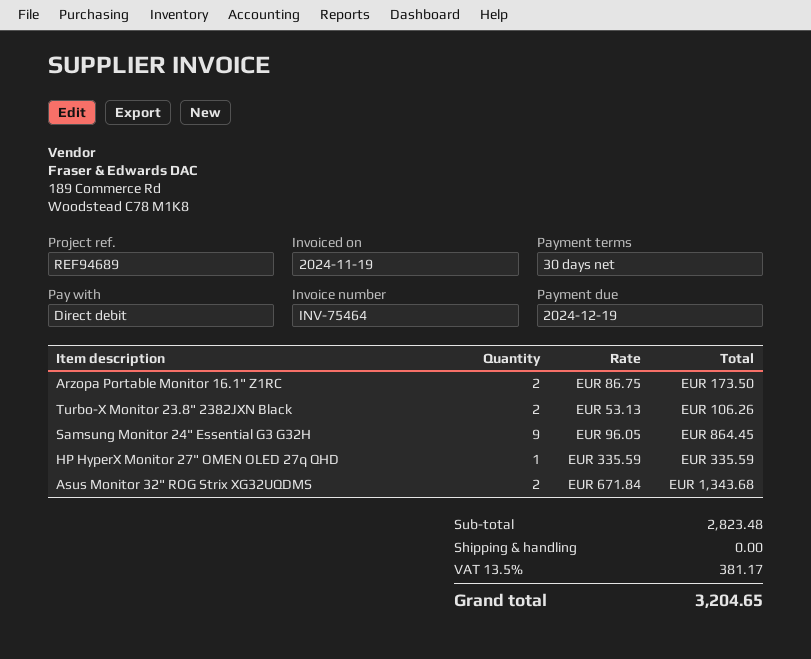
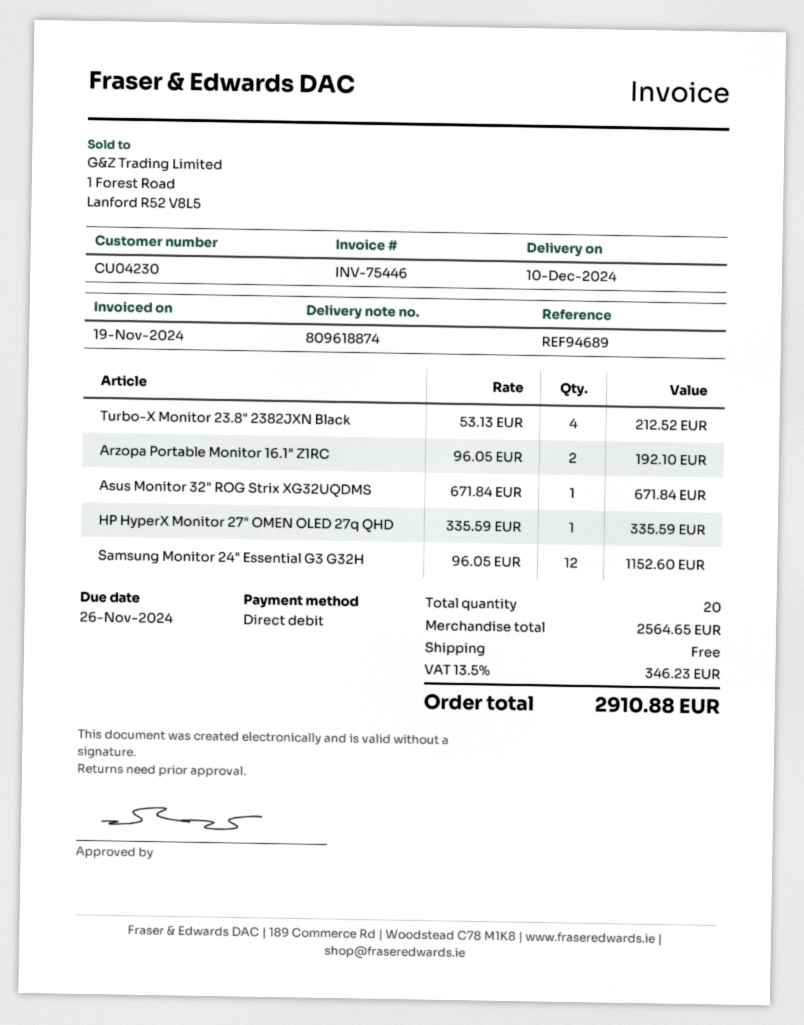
invoice number: INV-75464 -> INV-75446
due date: 2024-12-19 -> 2024-11-26
Arzopa Portable Monitor 16.1" Z1RC: 2 x 86.75 = 173.50 -> 2 x 96.05 = 192.10
Turbo-X Monitor 23.8" 2382JXN Black: 2 x 53.13 = 106.26 -> 4 x 53.13 = 212.52
Samsung Monitor 24" Essential G3 G32H: 9 x 96.05 = 864.45 -> 12 x 96.05 = 1152.60
Asus Monitor 32" ROG Strix XG32UQDMS: 2 x 671.84 = 1343.68 -> 1 x 671.84 = 671.84
subtotal: 2823.48 -> 2564.65
tax: 13.5% = 381.17 -> 13.5% = 346.23
total: 3204.65 -> 2910.88

